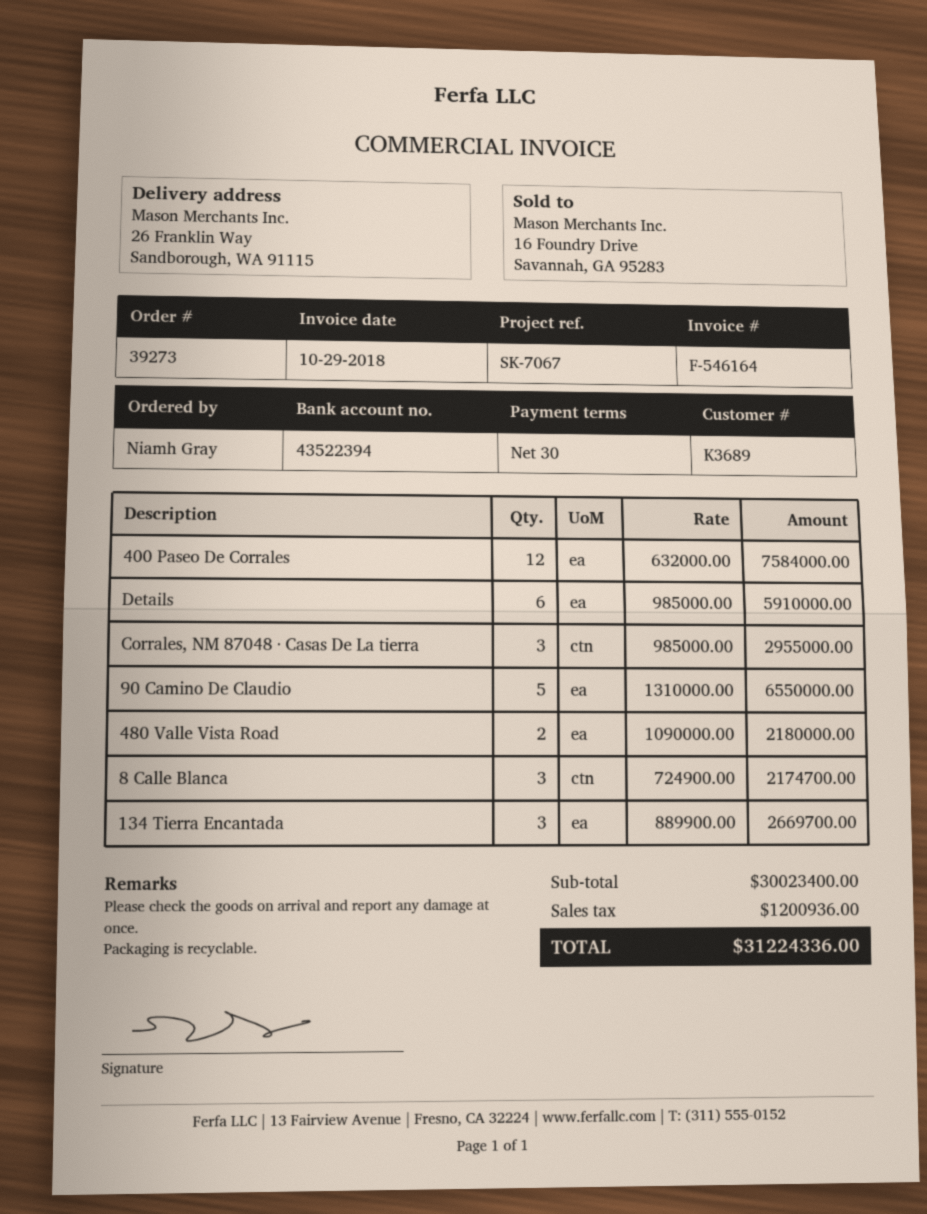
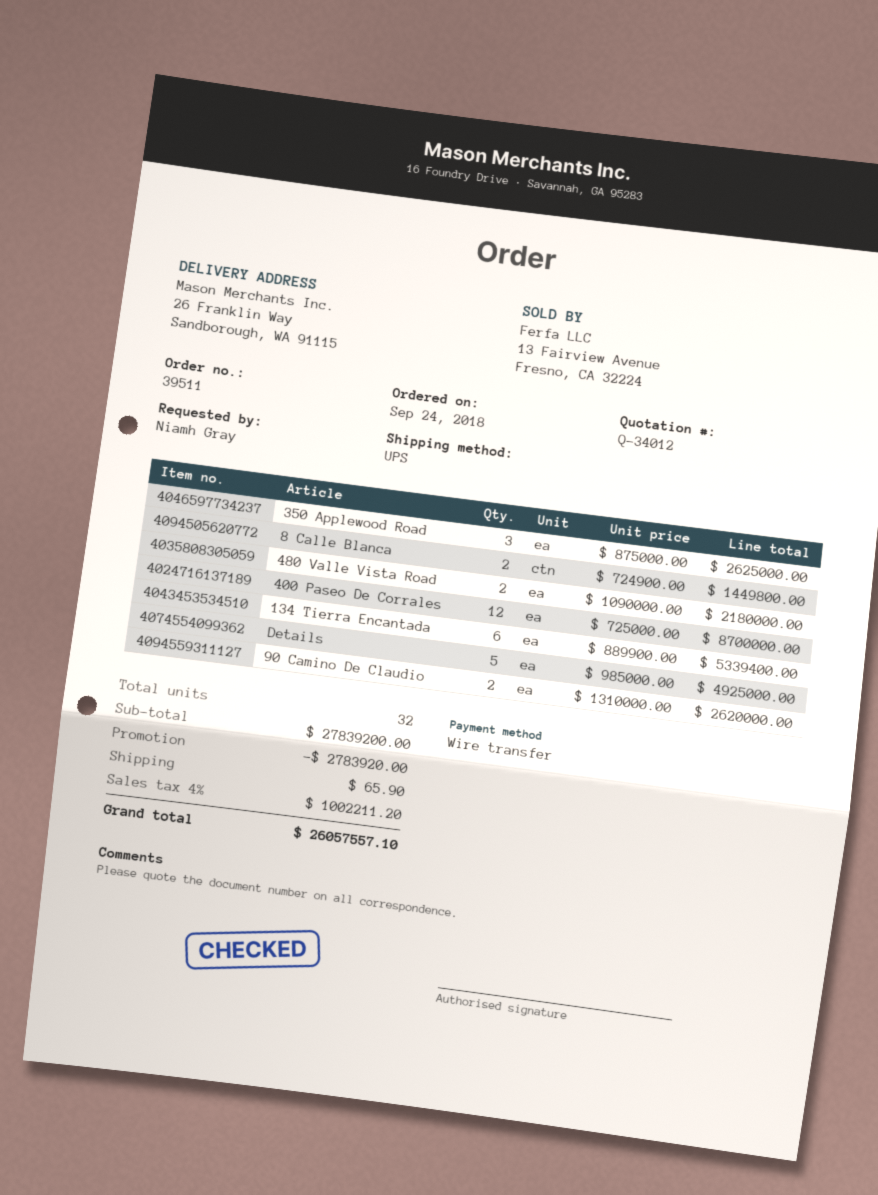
order number: 39273 -> 39511
400 Paseo De Corrales: 12 x 632000.00 = 7584000.00 -> 12 x 725000.00 = 8700000.00
Details: 6 x 985000.00 = 5910000.00 -> 5 x 985000.00 = 4925000.00
Corrales, NM 87048 · Casas De La tierra: 3 x 985000.00 = 2955000.00 -> none
90 Camino De Claudio: 5 x 1310000.00 = 6550000.00 -> 2 x 1310000.00 = 2620000.00
8 Calle Blanca: 3 x 724900.00 = 2174700.00 -> 2 x 724900.00 = 1449800.00
134 Tierra Encantada: 3 x 889900.00 = 2669700.00 -> 6 x 889900.00 = 5339400.00
350 Applewood Road: none -> 3 x 875000.00 = 2625000.00
subtotal: 30023400.00 -> 27839200.00
discount: none -> 2783920.00
shipping: none -> 65.90
tax: 1200936.00 -> 1002211.20
total: 31224336.00 -> 26057557.10

